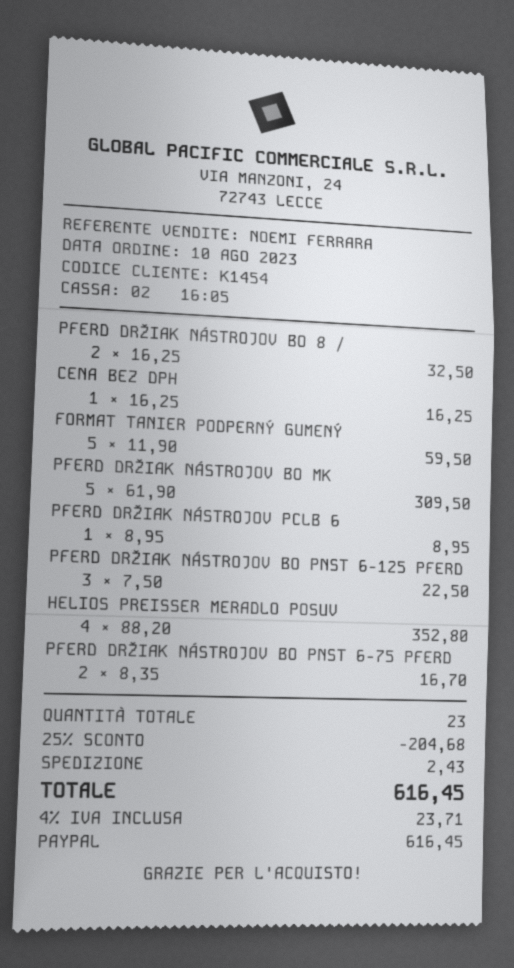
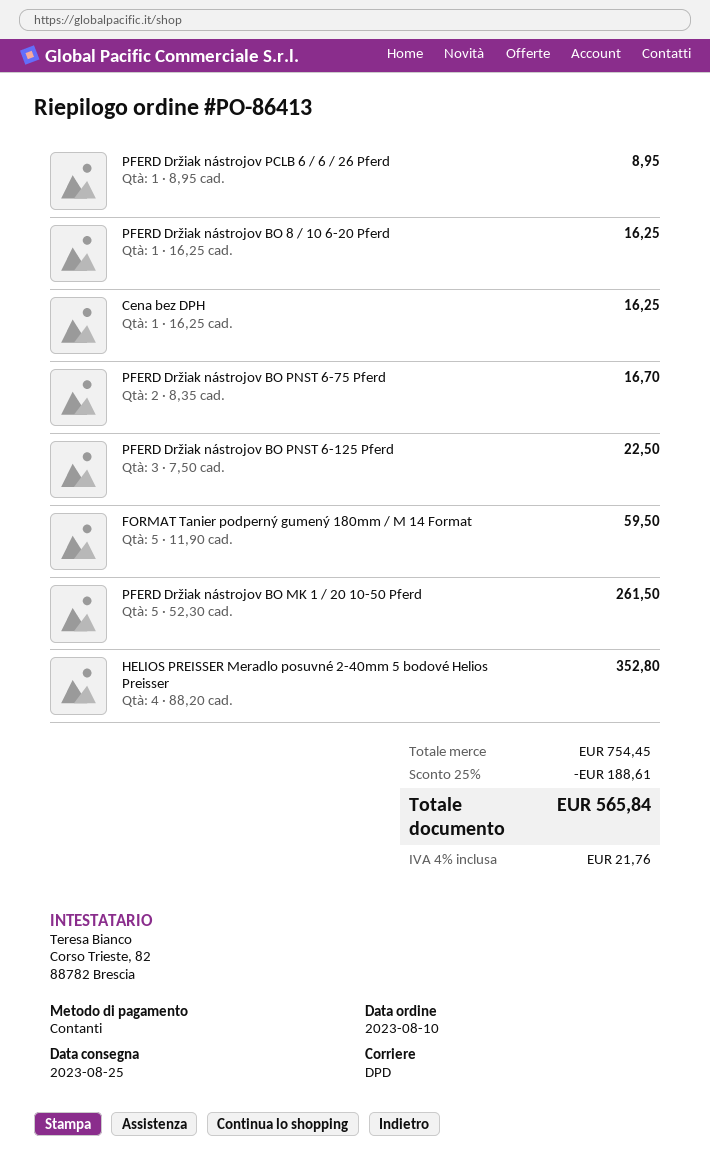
payment method: PayPal -> cash
PFERD DRŽIAK NÁSTROJOV BO 8 /: 2 x 16.25 = 32.50 -> 1 x 16.25 = 16.25
PFERD DRŽIAK NÁSTROJOV BO MK: 5 x 61.90 = 309.50 -> 5 x 52.30 = 261.50
discount: 25% = 204.68 -> 25% = 188.61
shipping: 2.43 -> none
tax: 4% = 23.71 -> 4% = 21.76
total: 616.45 -> 565.84

